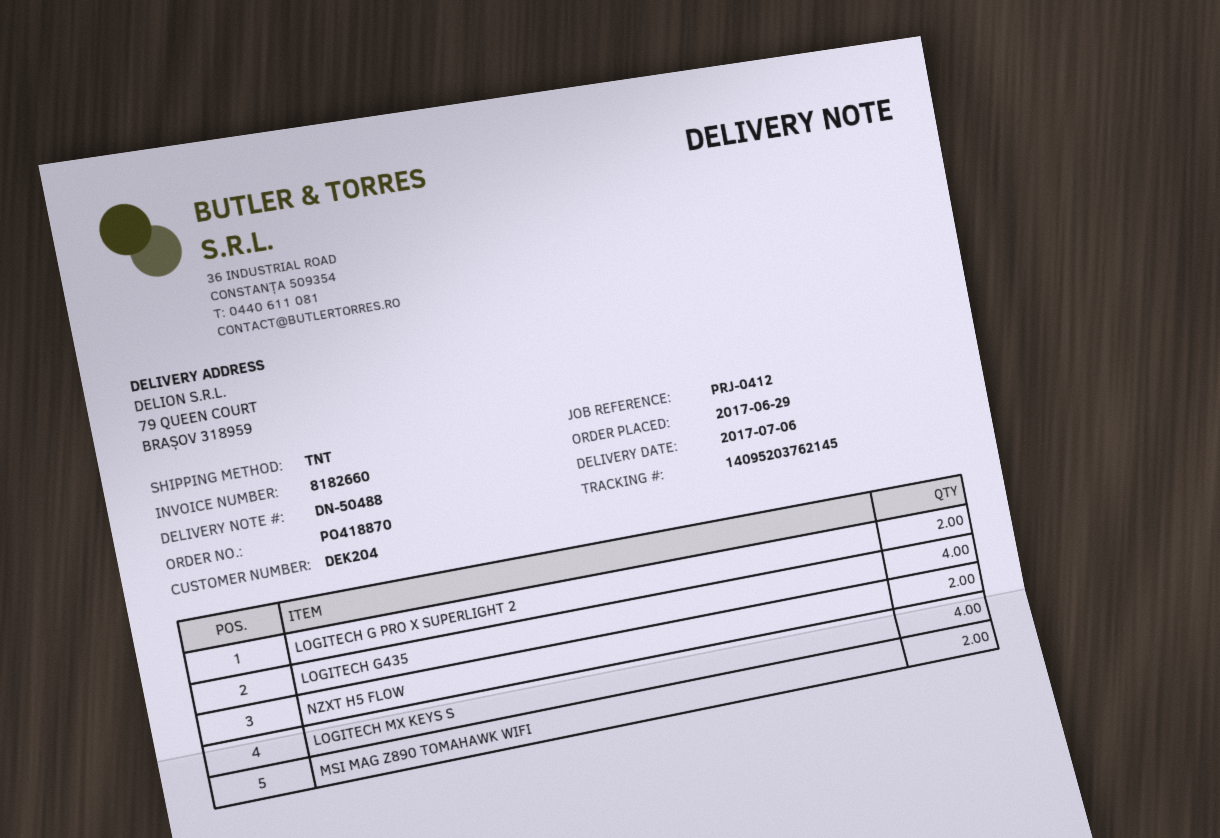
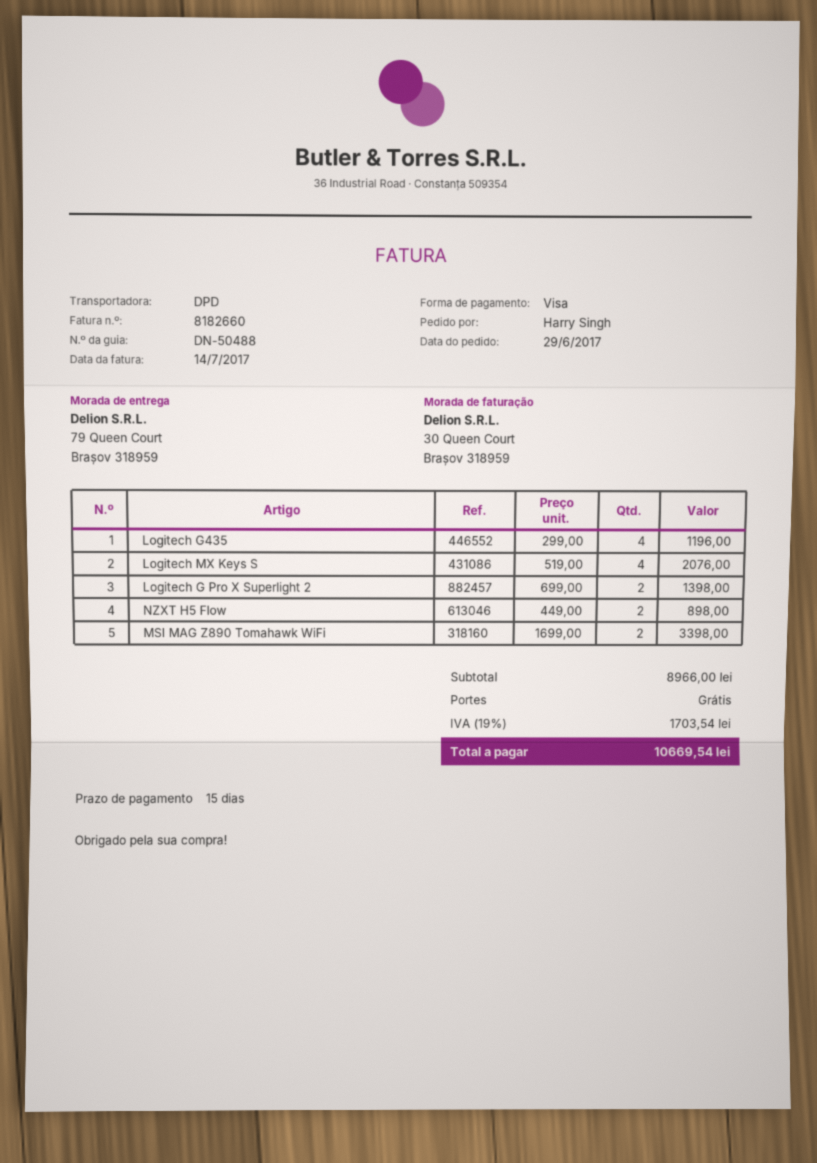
shipping method: TNT -> DPD

